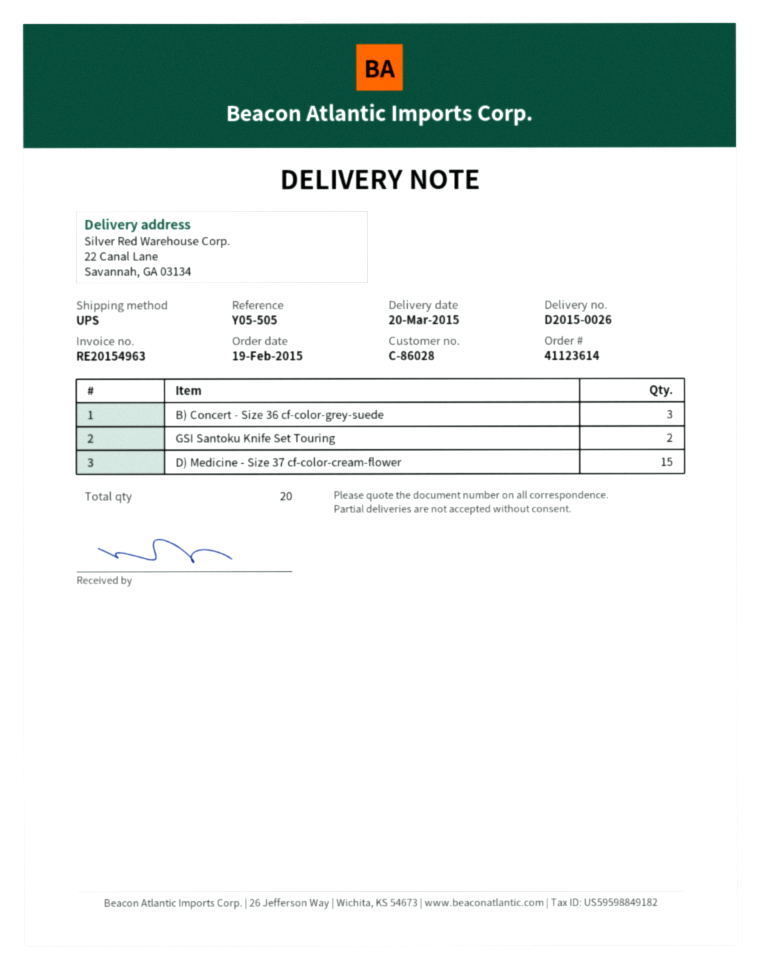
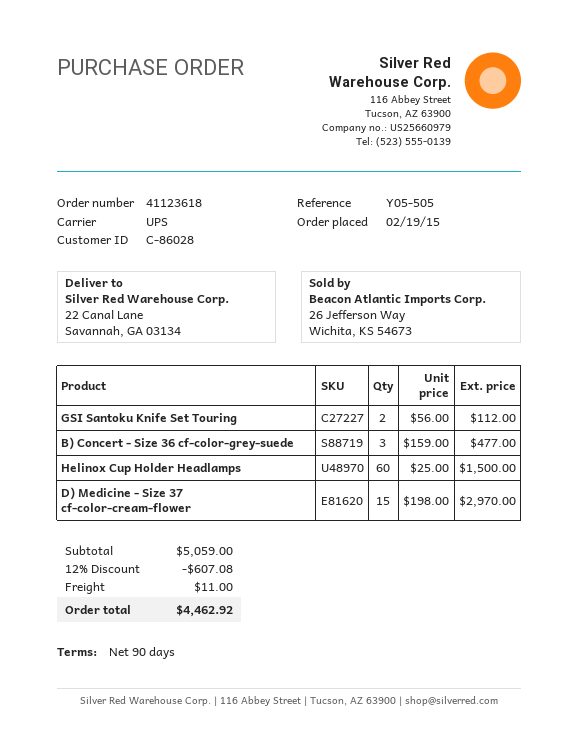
order number: 41123614 -> 41123618
Helinox Cup Holder Headlamps: none -> 60

